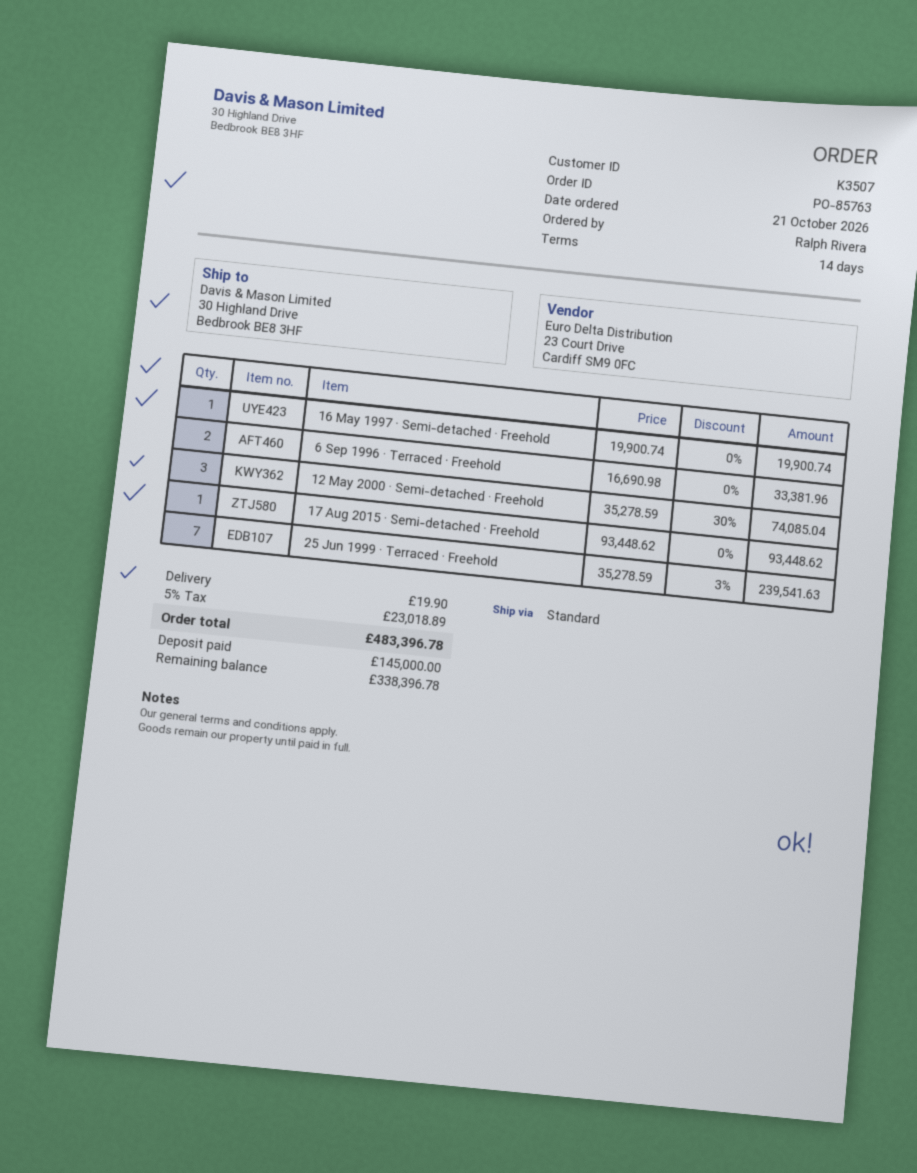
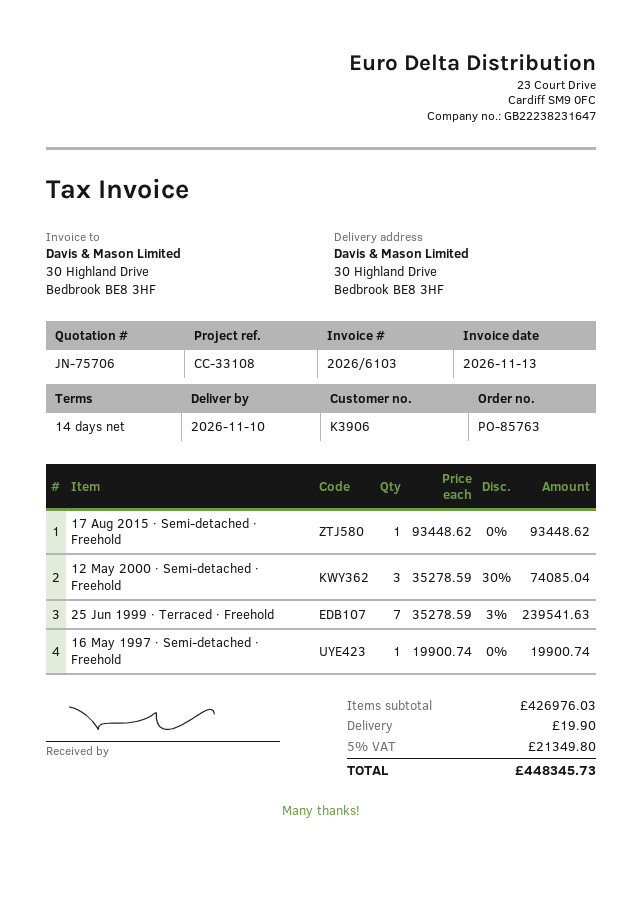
customer number: K3507 -> K3906
6 Sep 1996 · Terraced · Freehold: 2 x 16690.98 = 33381.96 -> none
tax: 5% = 23018.89 -> 5% = 21349.80
total: 483396.78 -> 448345.73

